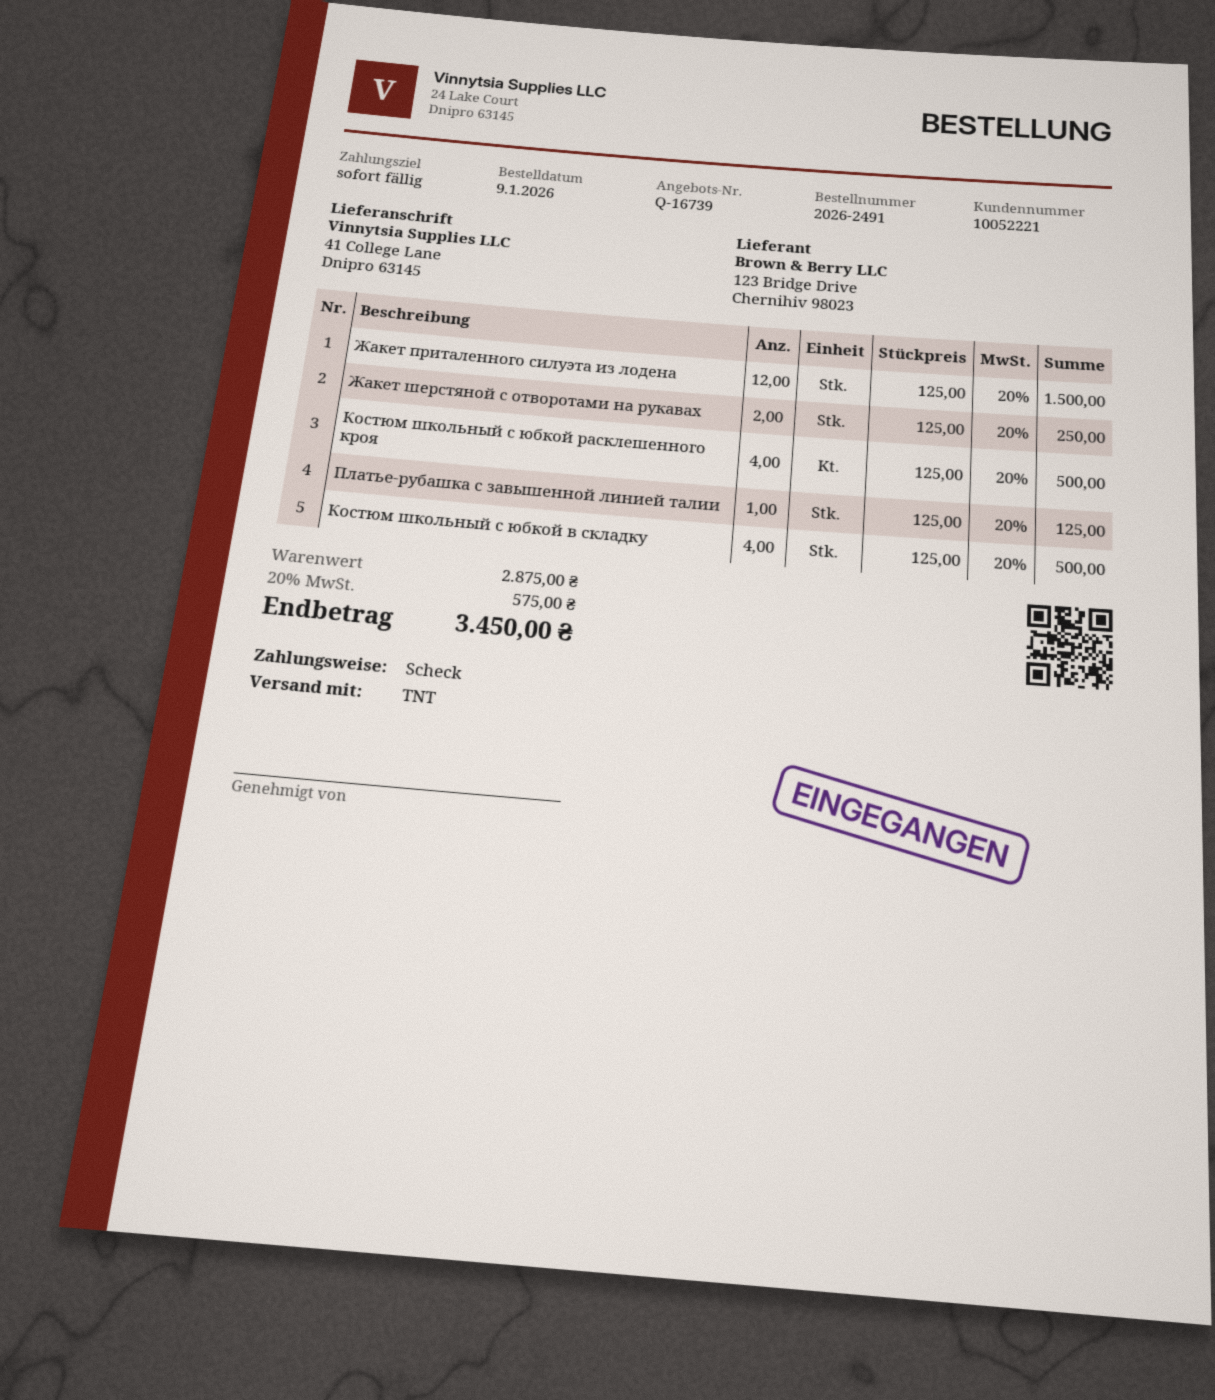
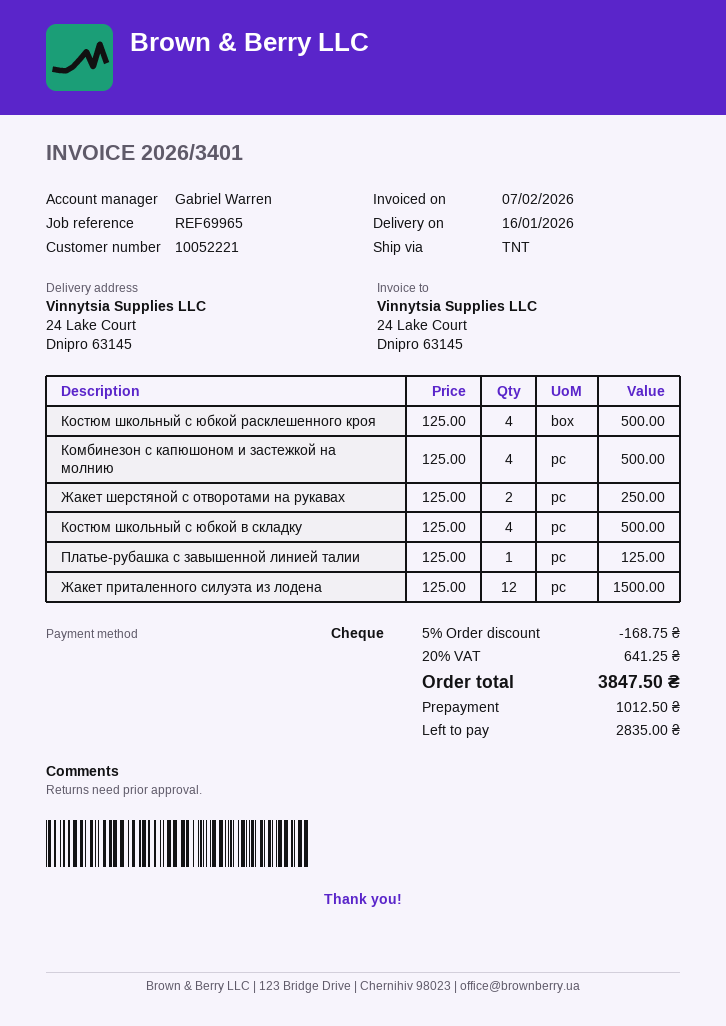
ship to: 41 College Lane, Dnipro 63145 -> 24 Lake Court, Dnipro 63145
Комбинезон с капюшоном и застежкой на молнию: none -> 4 x 125.00 = 500.00
discount: none -> 5% = 168.75
tax: 20% = 575.00 -> 20% = 641.25
total: 3450.00 -> 3847.50

